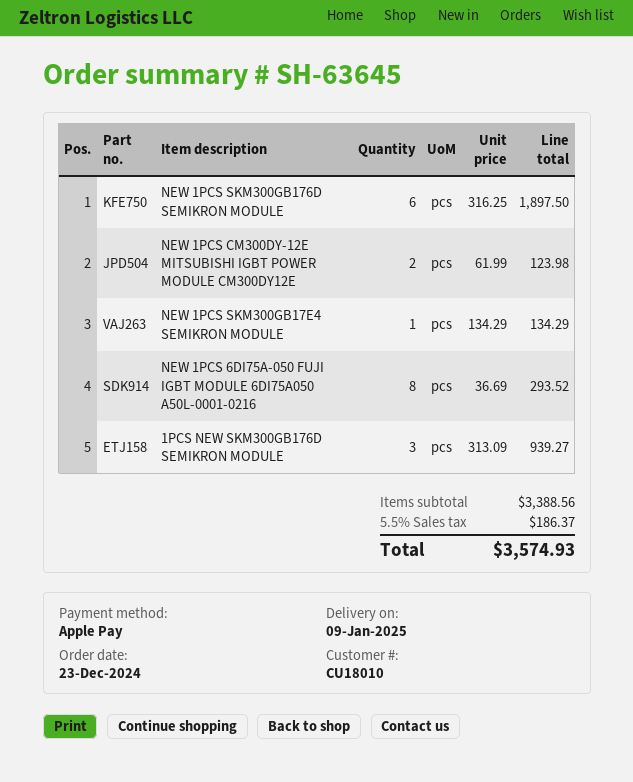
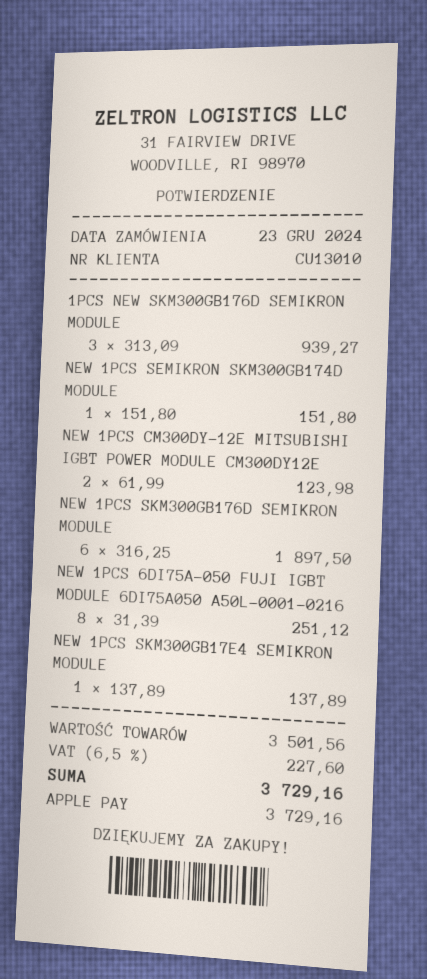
customer number: CU18010 -> CU13010
NEW 1PCS SKM300GB17E4 SEMIKRON MODULE: 1 x 134.29 = 134.29 -> 1 x 137.89 = 137.89
NEW 1PCS 6DI75A-050 FUJI IGBT MODULE 6DI75A050 A50L-0001-0216: 8 x 36.69 = 293.52 -> 8 x 31.39 = 251.12
NEW 1PCS SEMIKRON SKM300GB174D MODULE: none -> 1 x 151.80 = 151.80
subtotal: 3388.56 -> 3501.56
tax: 5.5% = 186.37 -> 6.5% = 227.60
total: 3574.93 -> 3729.16

